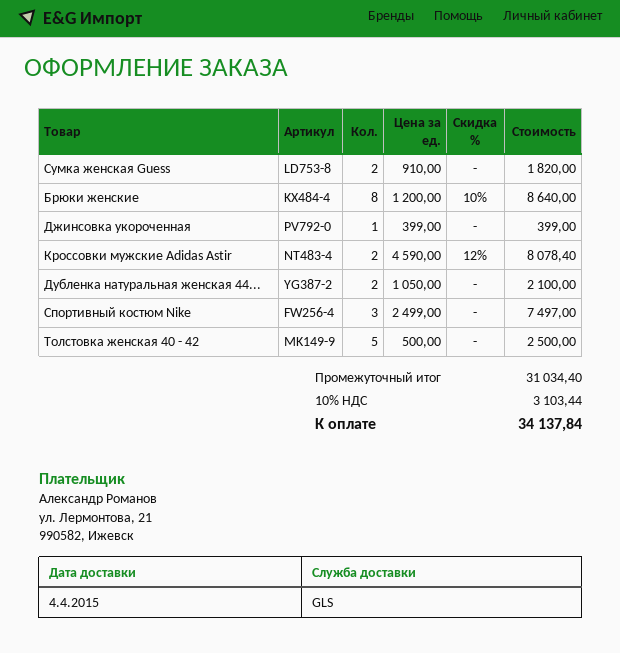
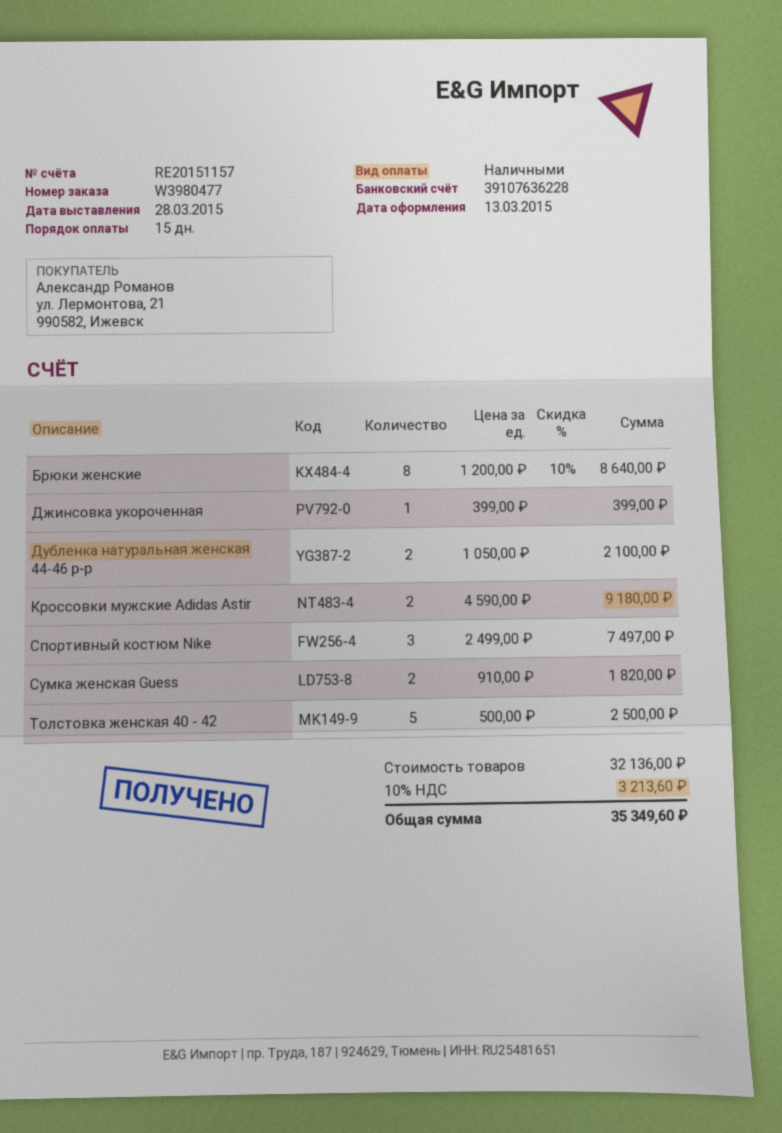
Кроссовки мужские Adidas Astir: 2 x 4590.00 - 12% = 8078.40 -> 2 x 4590.00 = 9180.00
subtotal: 31034.40 -> 32136.00
tax: 10% = 3103.44 -> 10% = 3213.60
total: 34137.84 -> 35349.60

